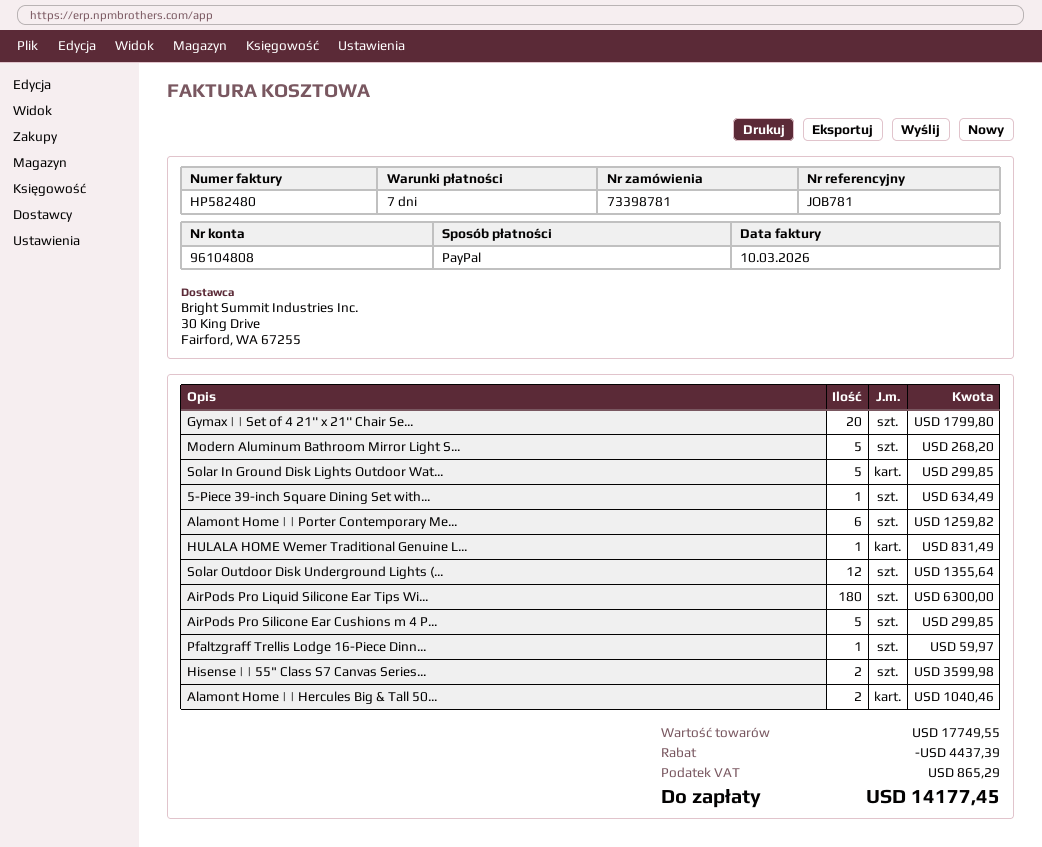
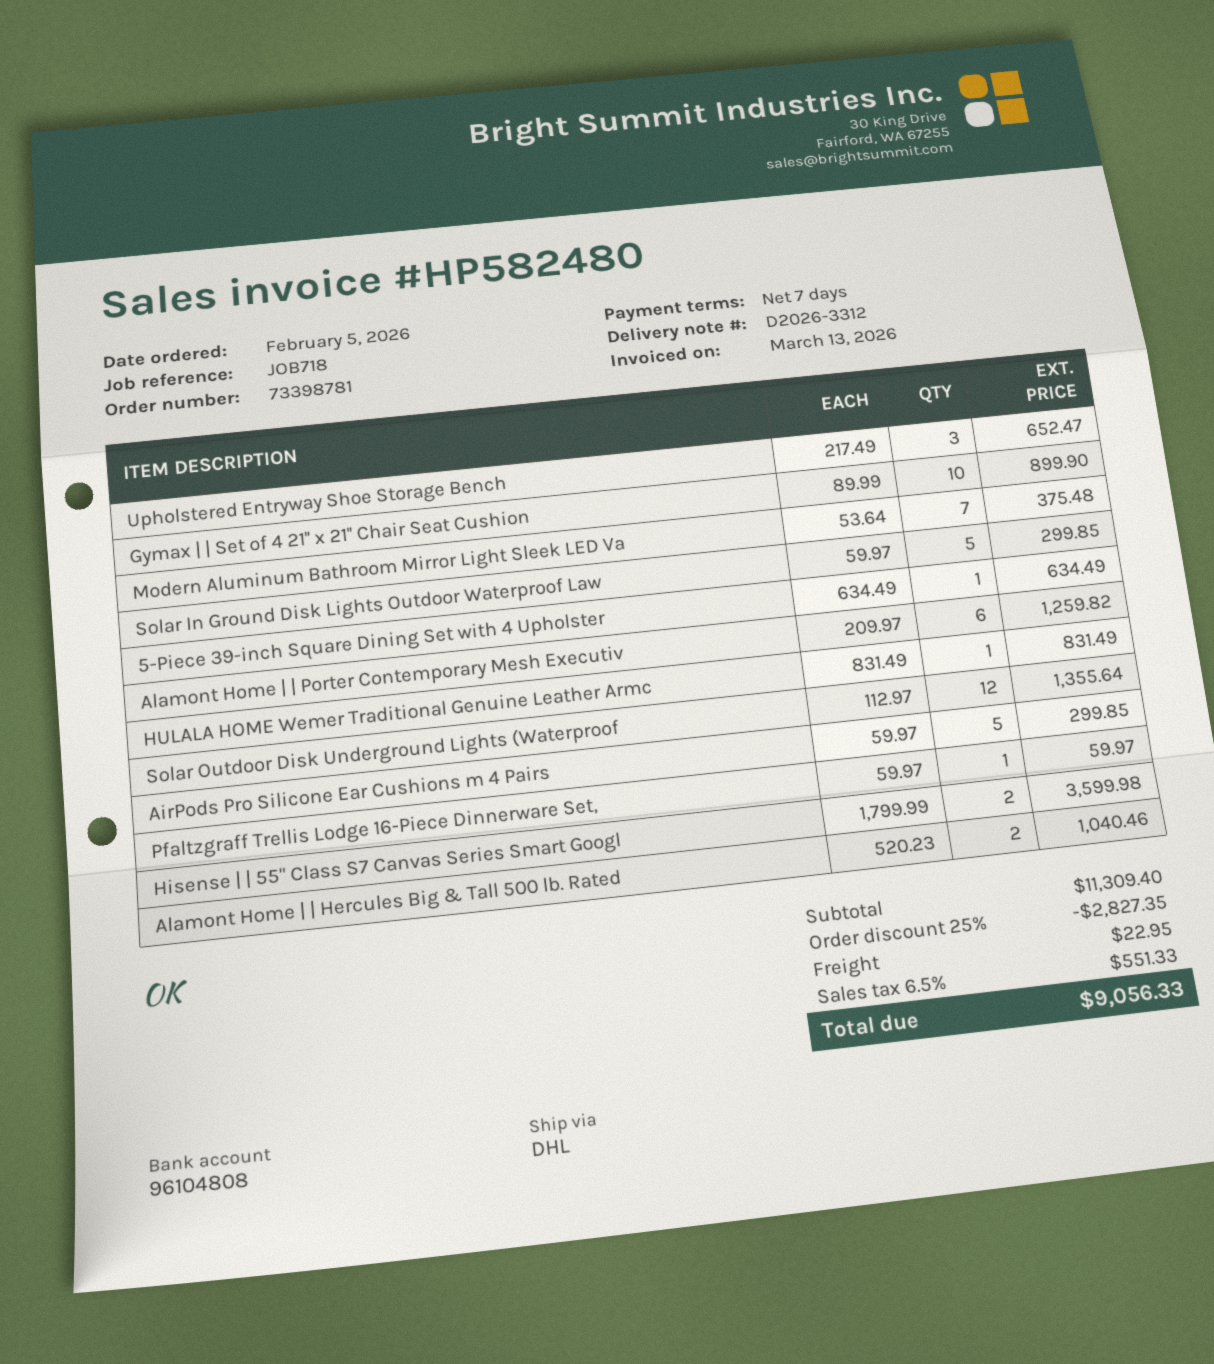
invoice date: 2026-03-10 -> 2026-03-13
reference: JOB781 -> JOB718
Gymax | | Set of 4 21'' x 21'' Chair Se...: 20 for 1799.80 -> 10 for 899.90
Modern Aluminum Bathroom Mirror Light S...: 5 for 268.20 -> 7 for 375.48
AirPods Pro Liquid Silicone Ear Tips Wi...: 180 for 6300.00 -> none
Upholstered Entryway Shoe Storage Bench: none -> 3 for 652.47
subtotal: 17749.55 -> 11309.40
discount: 4437.39 -> 2827.35
shipping: none -> 22.95
tax: 865.29 -> 551.33
total: 14177.45 -> 9056.33

